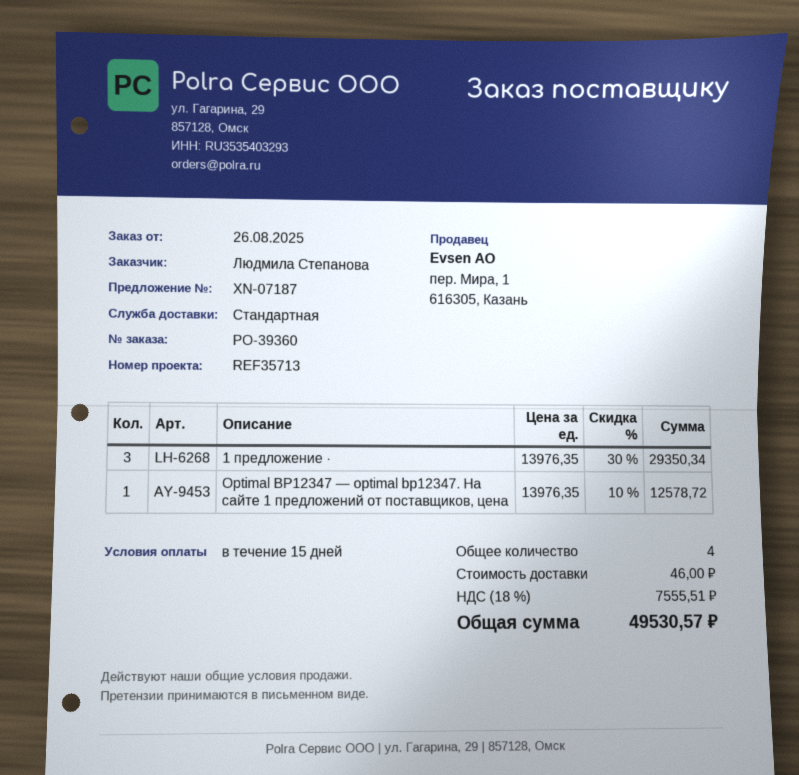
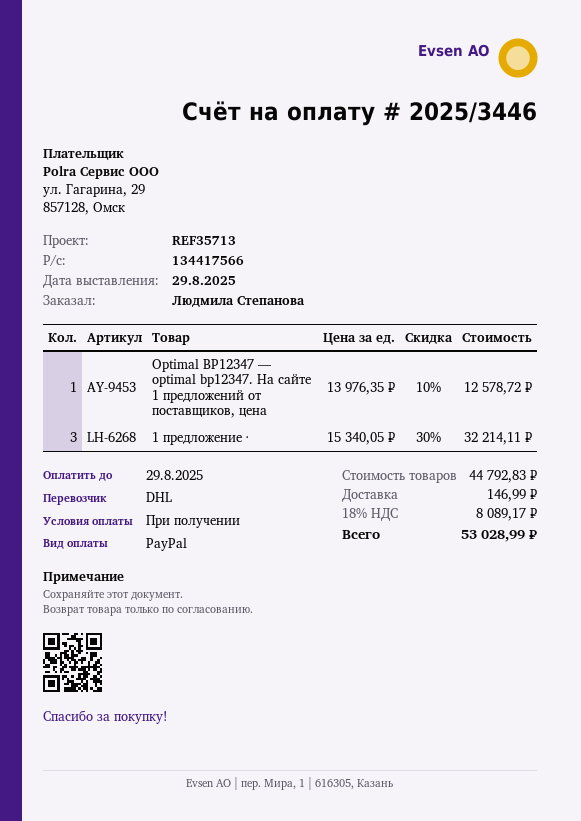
payment terms: 15 days -> on receipt
shipping method: standard -> DHL
1 предложение ·: 3 x 13976.35 - 30% = 29350.34 -> 3 x 15340.05 - 30% = 32214.11
shipping: 46.00 -> 146.99
tax: 18% = 7555.51 -> 18% = 8089.17
total: 49530.57 -> 53028.99

